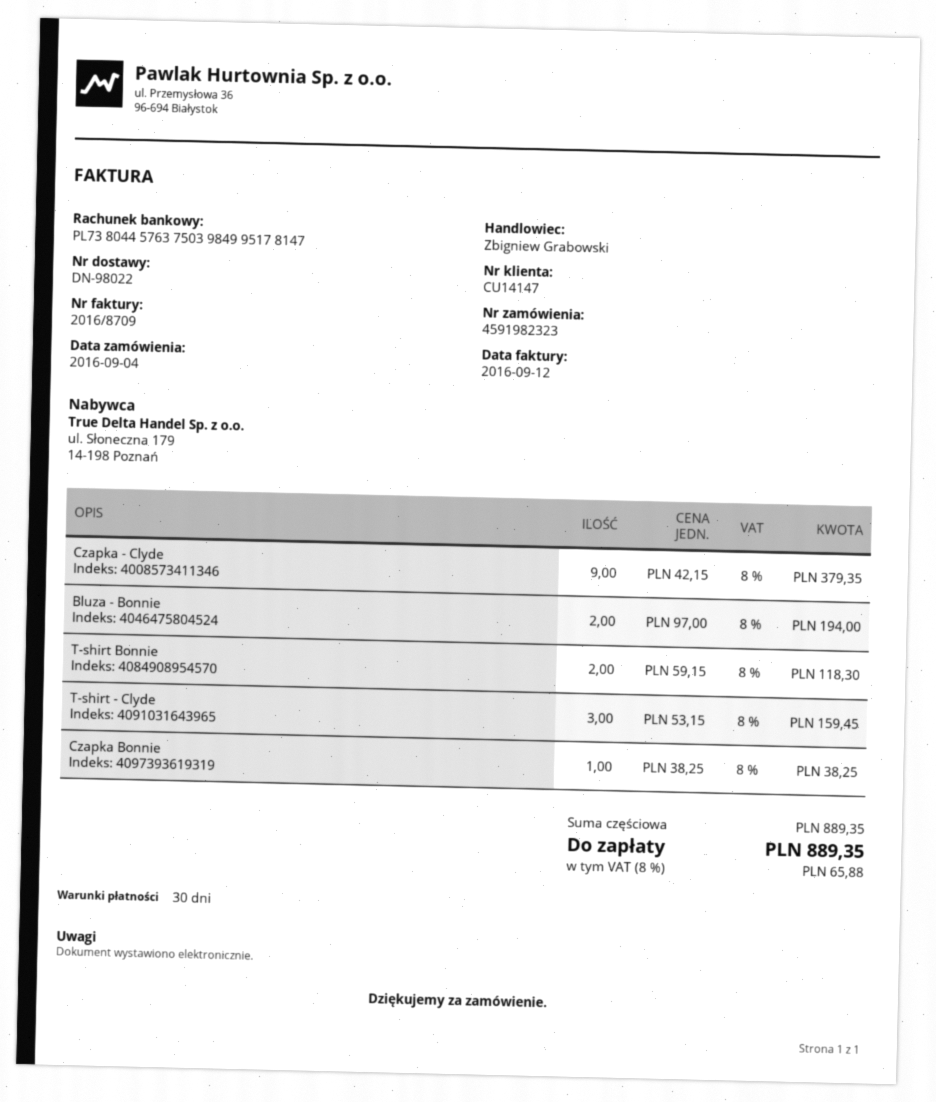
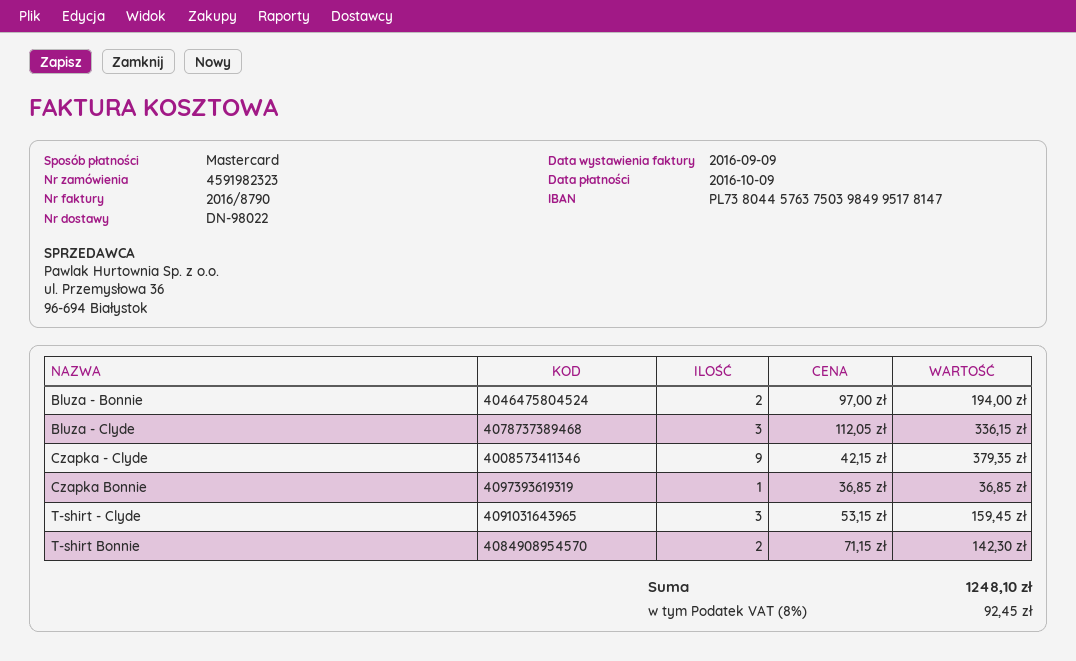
invoice number: 2016/8709 -> 2016/8790
invoice date: 2016-09-12 -> 2016-09-09
T-shirt Bonnie: 2 x 59.15 = 118.30 -> 2 x 71.15 = 142.30
Czapka Bonnie: 1 x 38.25 = 38.25 -> 1 x 36.85 = 36.85
Bluza - Clyde: none -> 3 x 112.05 = 336.15
tax: 8% = 65.88 -> 8% = 92.45
total: 889.35 -> 1248.10

